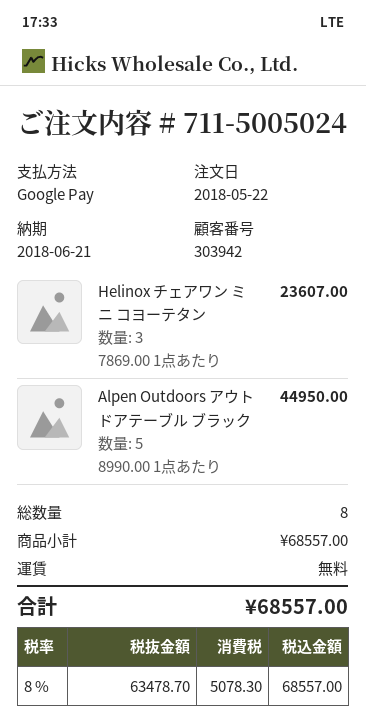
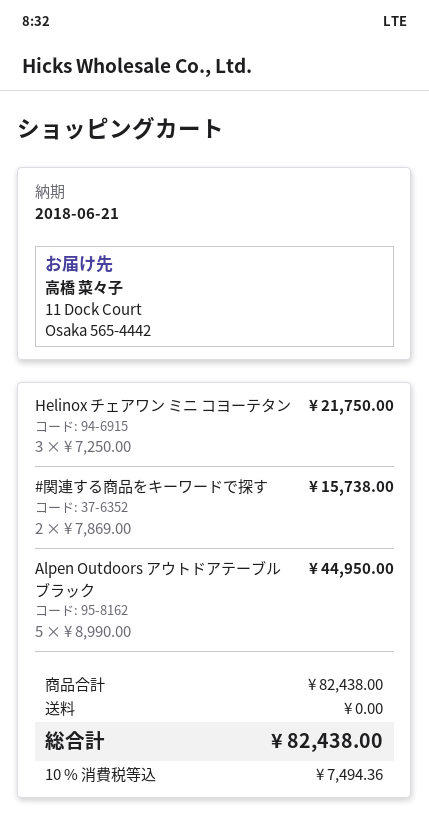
Helinox チェアワン ミニ コヨーテタン: 3 x 7869.00 = 23607.00 -> 3 x 7250.00 = 21750.00
#関連する商品をキーワードで探す: none -> 2 x 7869.00 = 15738.00
subtotal: 68557.00 -> 82438.00
tax: 8% = 5078.30 -> 10% = 7494.36
total: 68557.00 -> 82438.00

